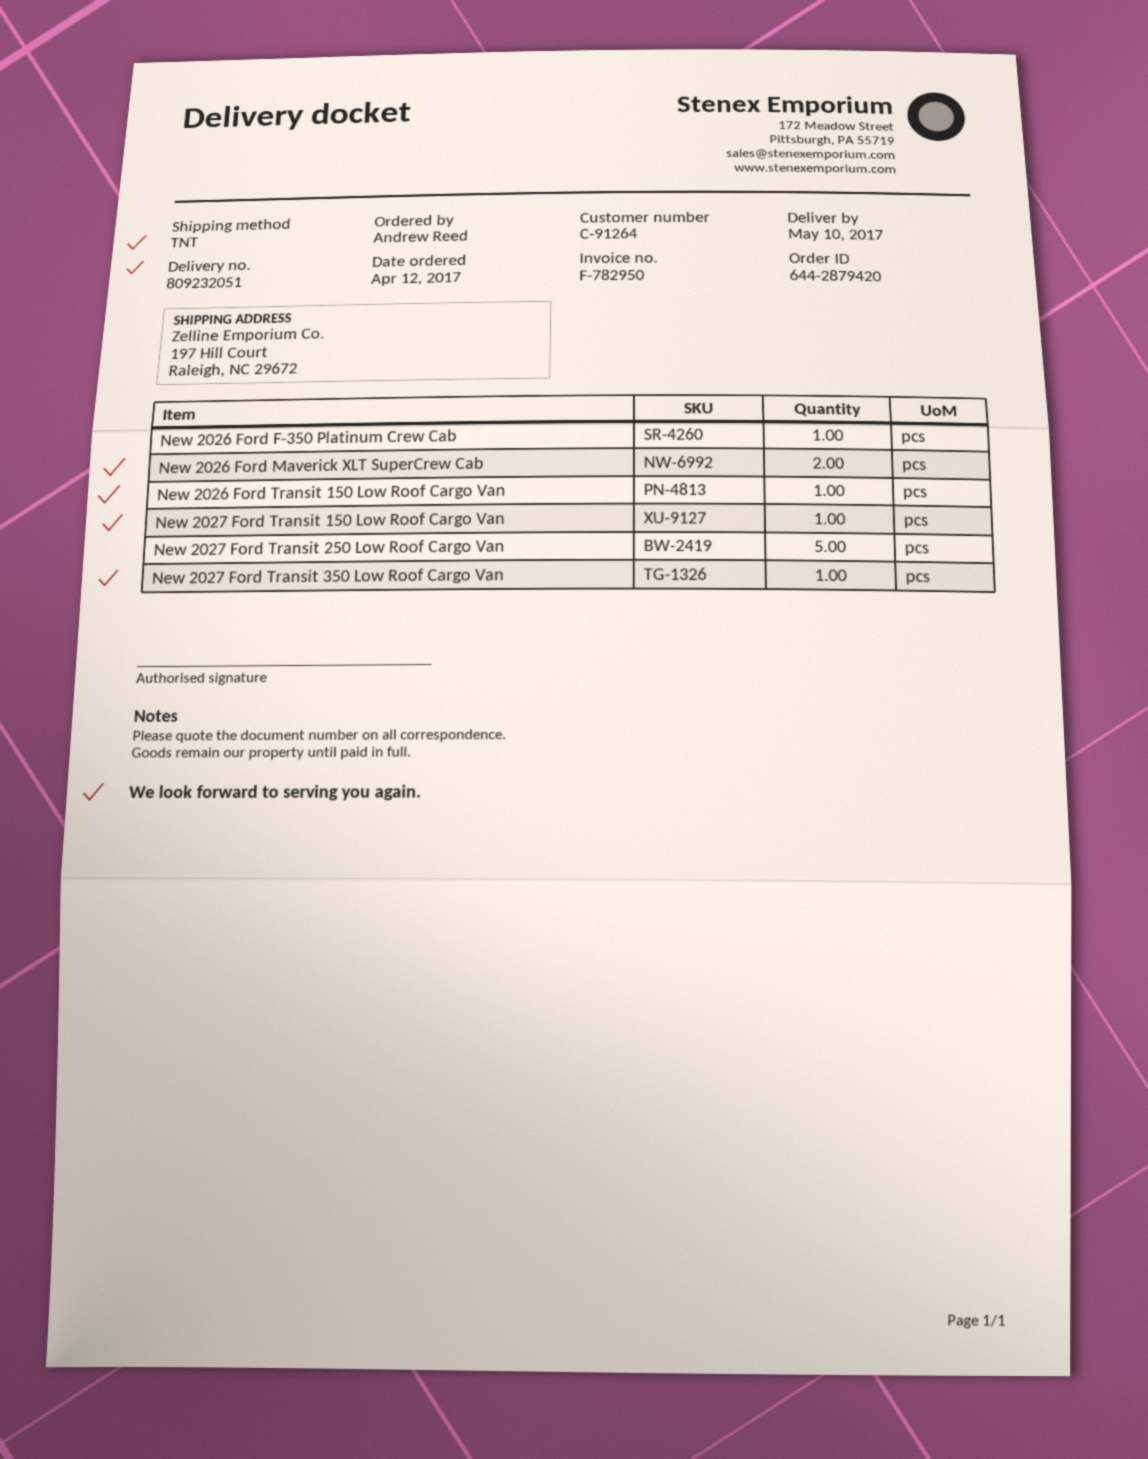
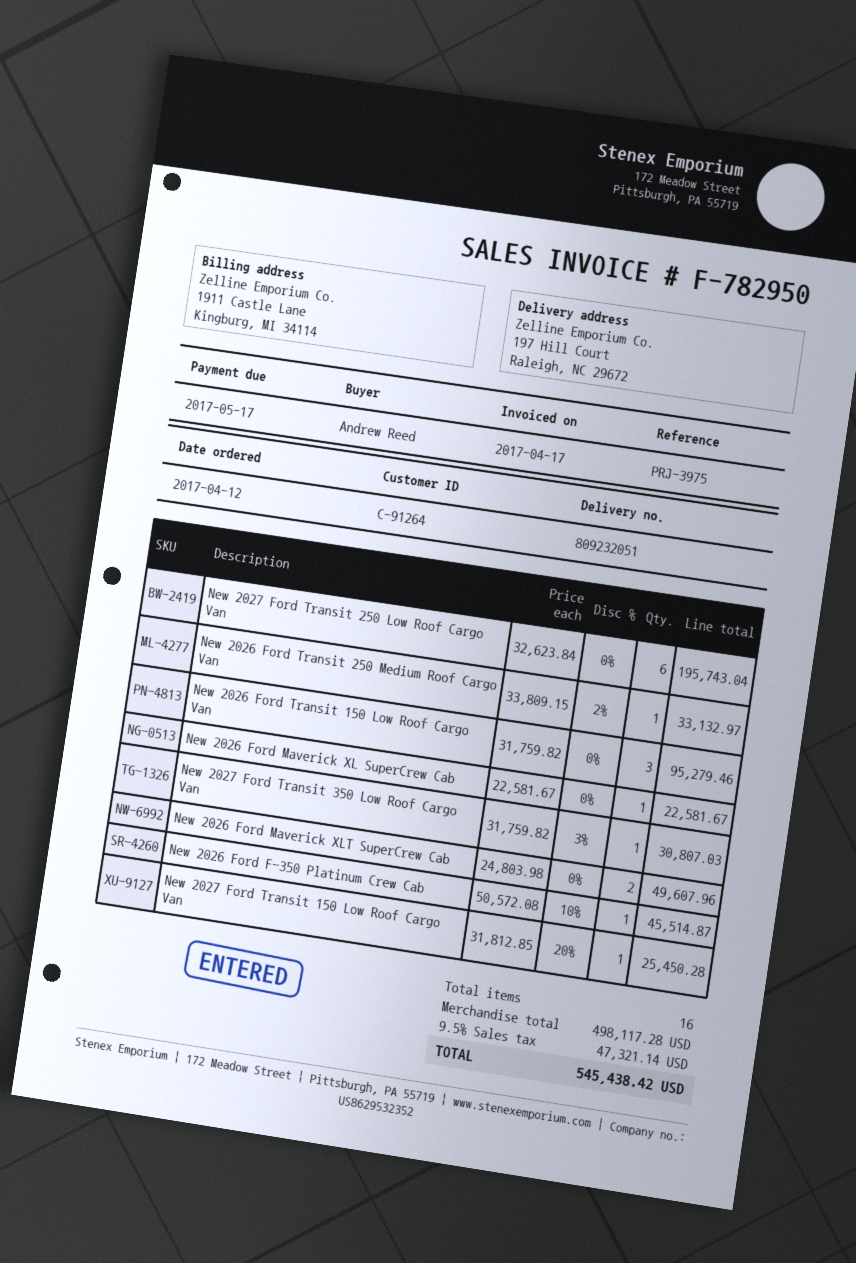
New 2026 Ford Transit 150 Low Roof Cargo Van: 1 -> 3
New 2027 Ford Transit 250 Low Roof Cargo Van: 5 -> 6
New 2026 Ford Transit 250 Medium Roof Cargo Van: none -> 1
New 2026 Ford Maverick XL SuperCrew Cab: none -> 1

